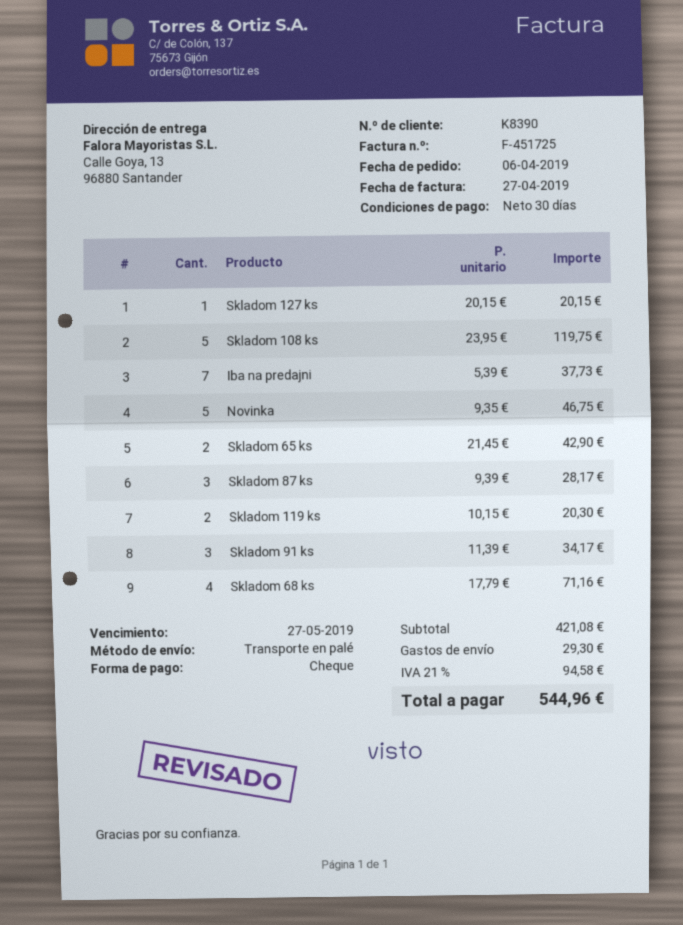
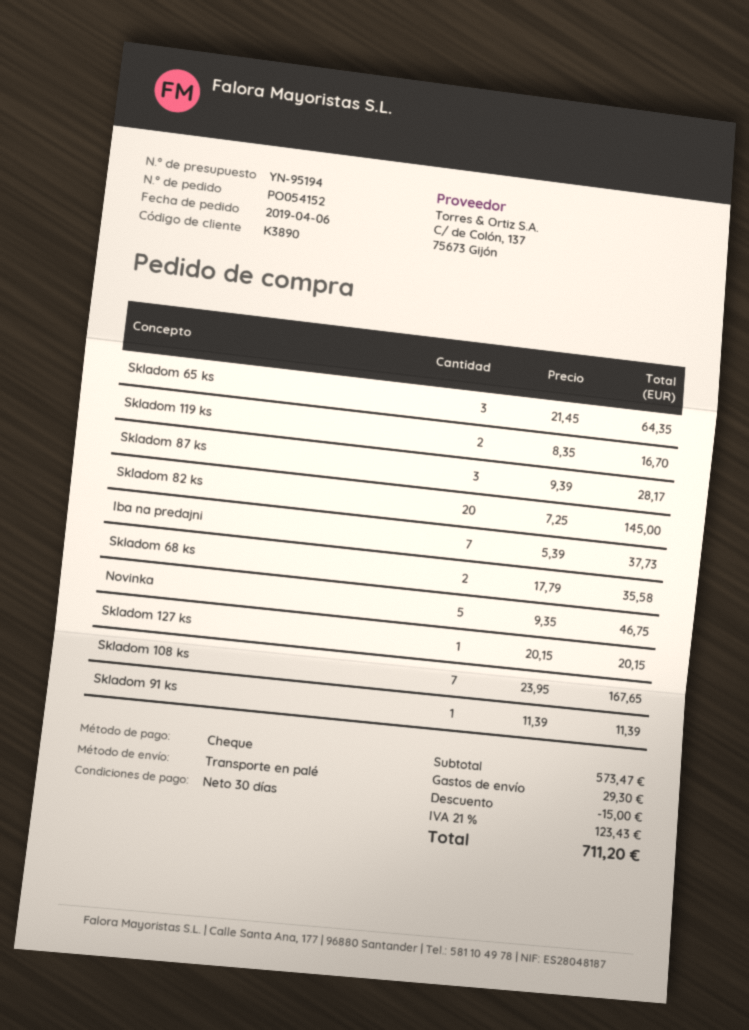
customer number: K8390 -> K3890
Skladom 108 ks: 5 x 23.95 = 119.75 -> 7 x 23.95 = 167.65
Skladom 65 ks: 2 x 21.45 = 42.90 -> 3 x 21.45 = 64.35
Skladom 119 ks: 2 x 10.15 = 20.30 -> 2 x 8.35 = 16.70
Skladom 91 ks: 3 x 11.39 = 34.17 -> 1 x 11.39 = 11.39
Skladom 68 ks: 4 x 17.79 = 71.16 -> 2 x 17.79 = 35.58
Skladom 82 ks: none -> 20 x 7.25 = 145.00
subtotal: 421.08 -> 573.47
discount: none -> 15.00
tax: 21% = 94.58 -> 21% = 123.43
total: 544.96 -> 711.20

